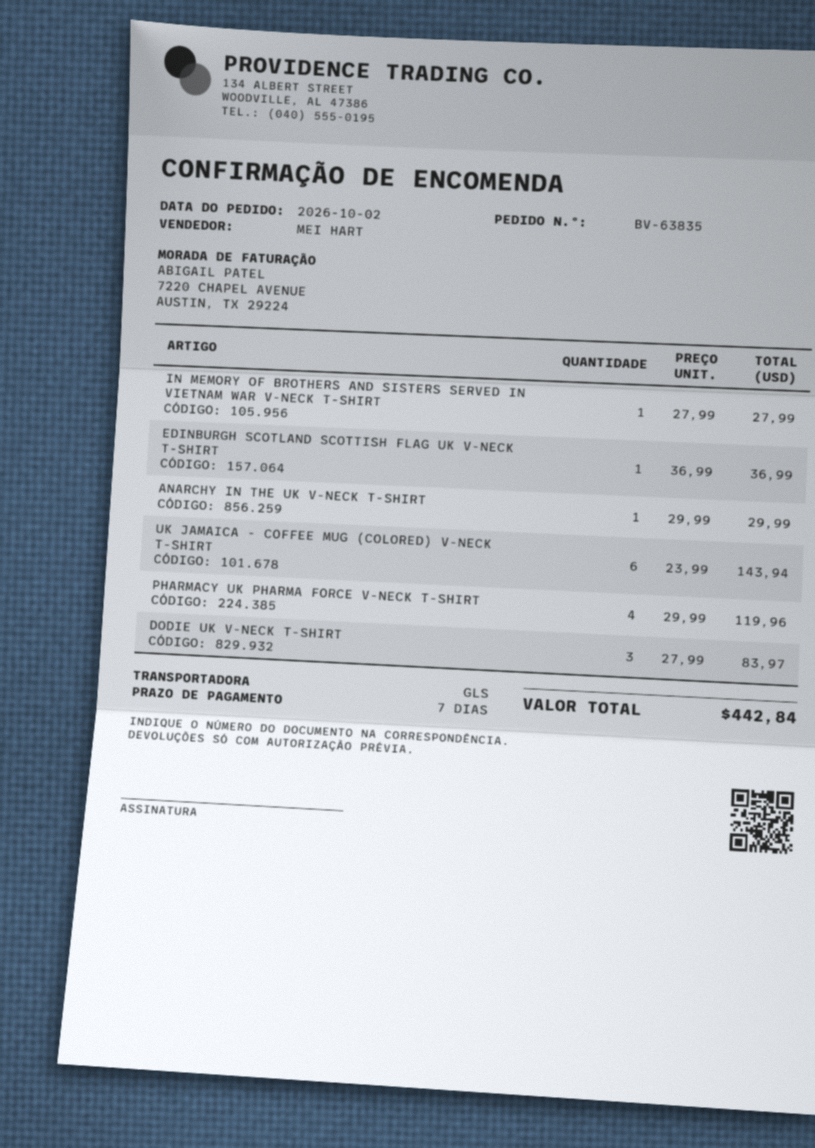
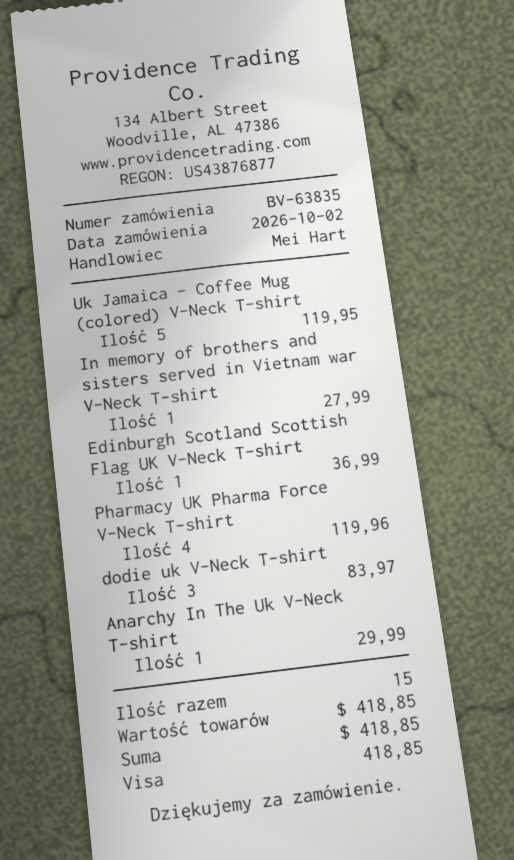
UK JAMAICA - COFFEE MUG (COLORED) V-NECK T-SHIRT: 6 for 143.94 -> 5 for 119.95
total: 442.84 -> 418.85

